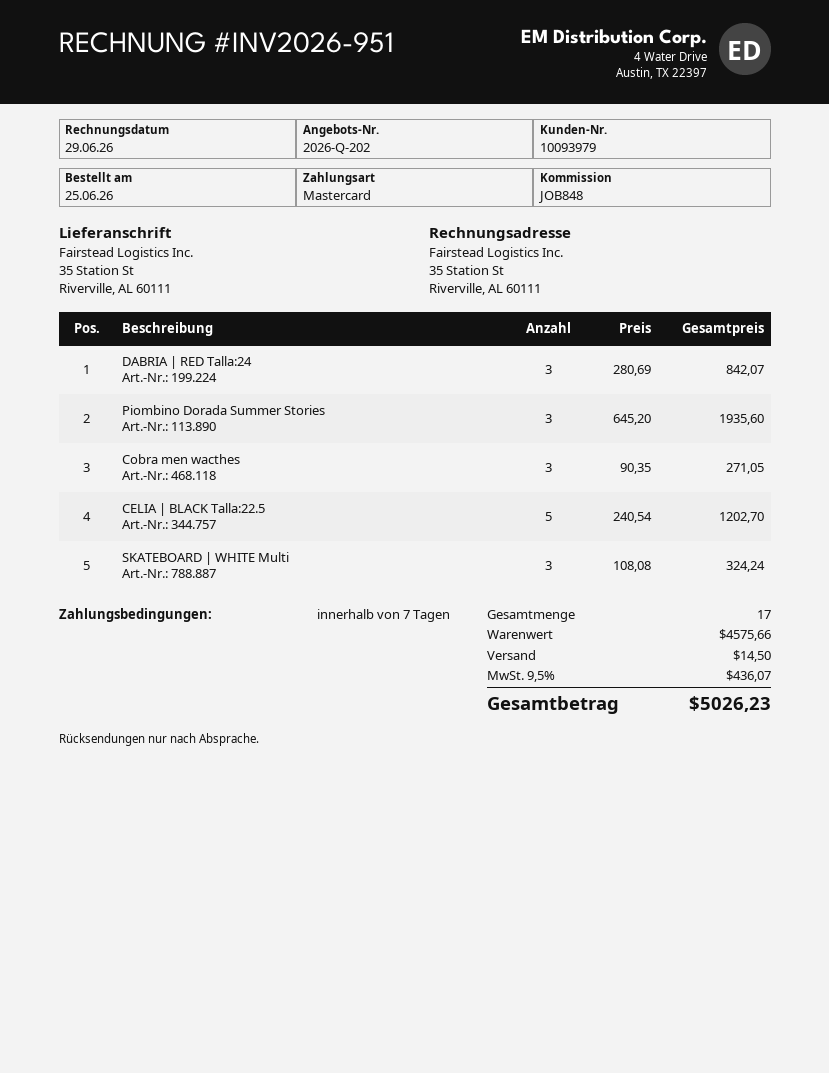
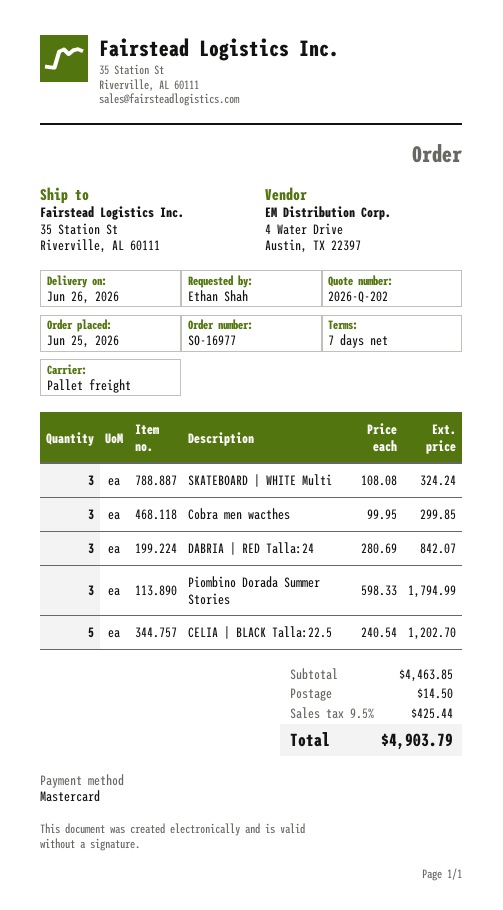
Piombino Dorada Summer Stories: 3 x 645.20 = 1935.60 -> 3 x 598.33 = 1794.99
Cobra men wacthes: 3 x 90.35 = 271.05 -> 3 x 99.95 = 299.85
subtotal: 4575.66 -> 4463.85
tax: 9.5% = 436.07 -> 9.5% = 425.44
total: 5026.23 -> 4903.79

